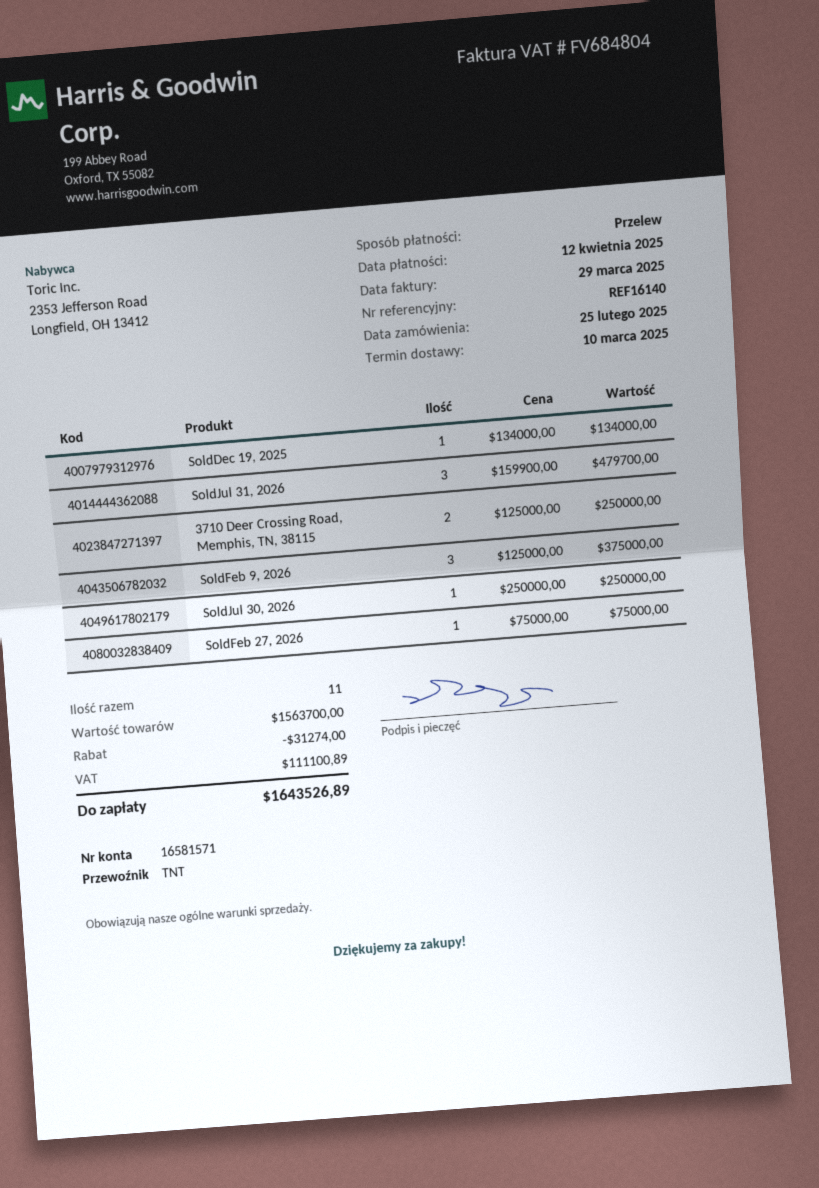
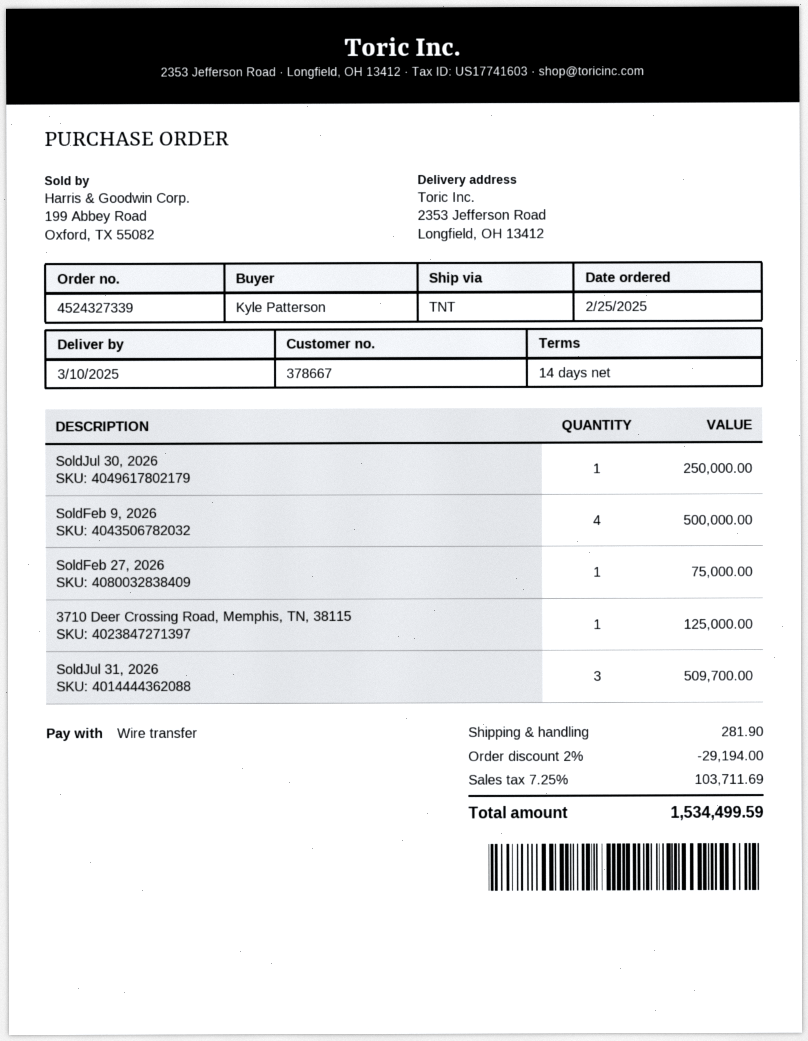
SoldDec 19, 2025: 1 for 134000.00 -> none
SoldJul 31, 2026: 3 for 479700.00 -> 3 for 509700.00
3710 Deer Crossing Road, Memphis, TN, 38115: 2 for 250000.00 -> 1 for 125000.00
SoldFeb 9, 2026: 3 for 375000.00 -> 4 for 500000.00
discount: 31274.00 -> 29194.00
shipping: none -> 281.90
tax: 111100.89 -> 103711.69
total: 1643526.89 -> 1534499.59

